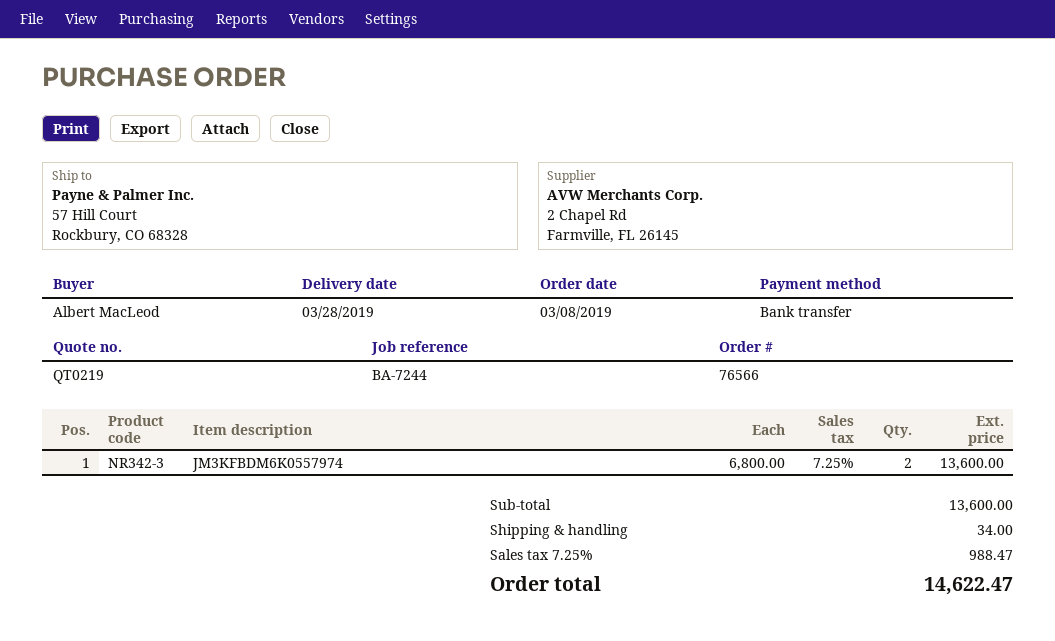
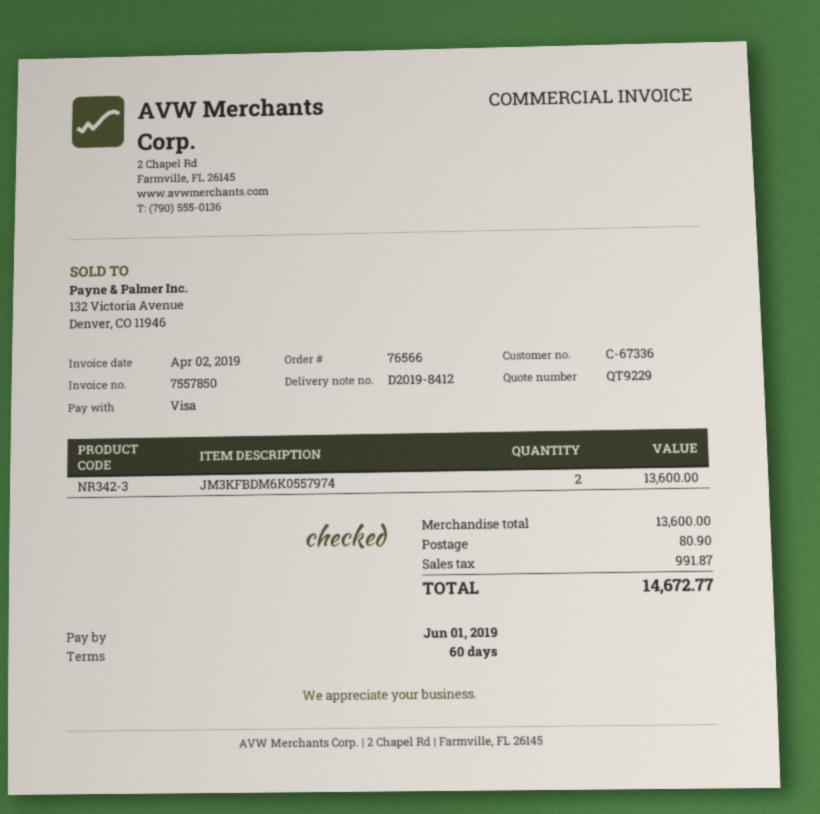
quote number: QT0219 -> QT9229
payment method: bank transfer -> Visa
shipping: 34.00 -> 80.90
tax: 988.47 -> 991.87
total: 14622.47 -> 14672.77

